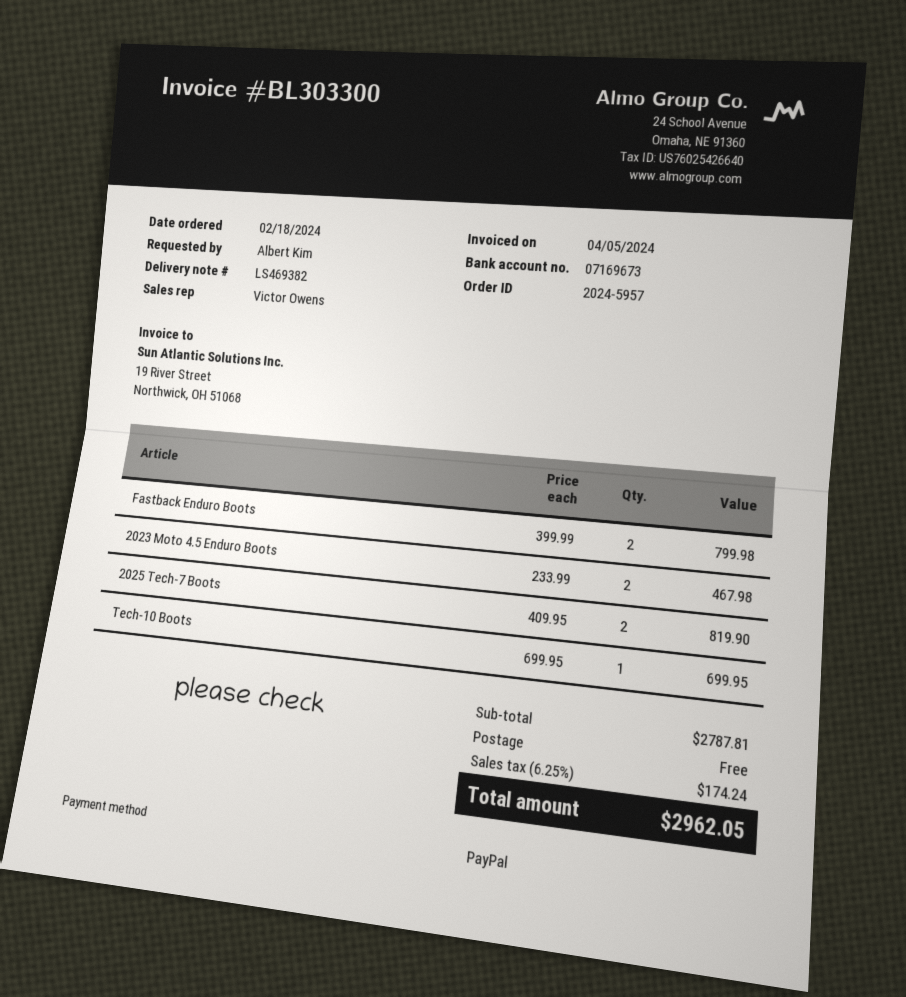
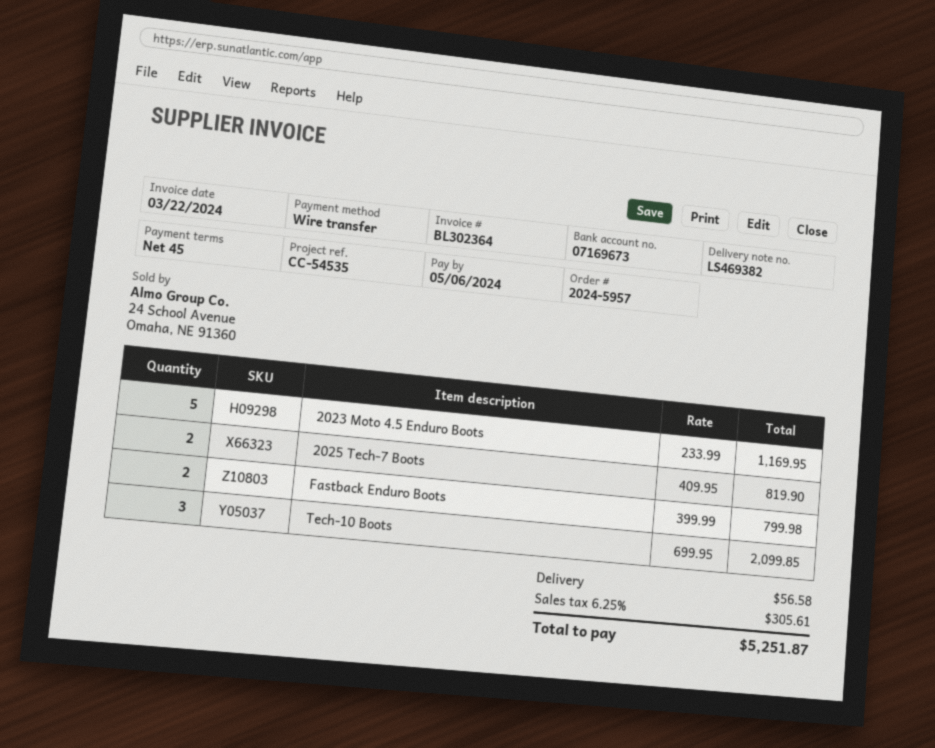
invoice number: BL303300 -> BL302364
invoice date: 2024-04-05 -> 2024-03-22
payment method: PayPal -> bank transfer
2023 Moto 4.5 Enduro Boots: 2 x 233.99 = 467.98 -> 5 x 233.99 = 1169.95
Tech-10 Boots: 1 x 699.95 = 699.95 -> 3 x 699.95 = 2099.85
shipping: 0.00 -> 56.58
tax: 6.25% = 174.24 -> 6.25% = 305.61
total: 2962.05 -> 5251.87

